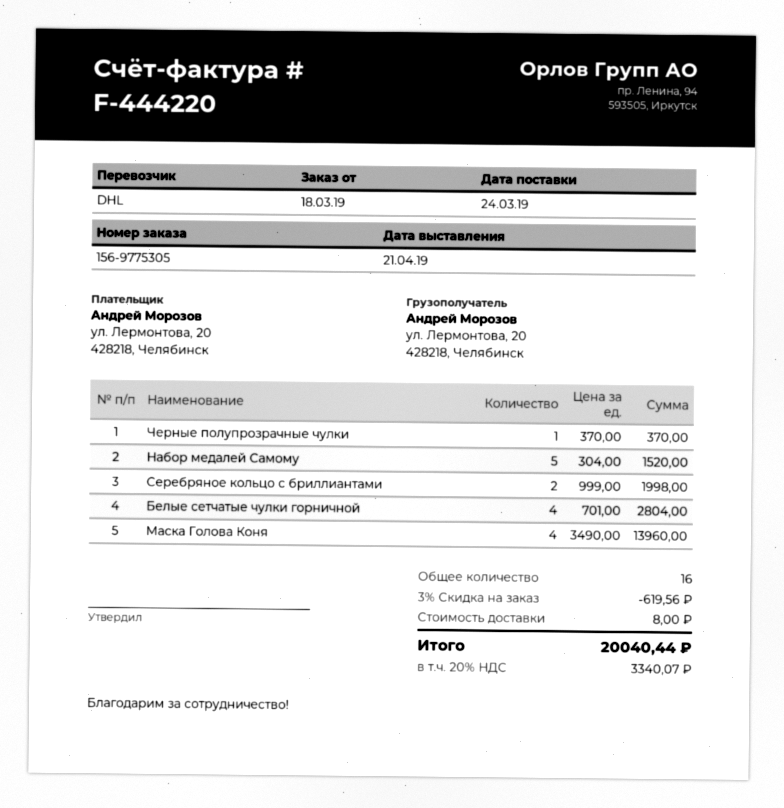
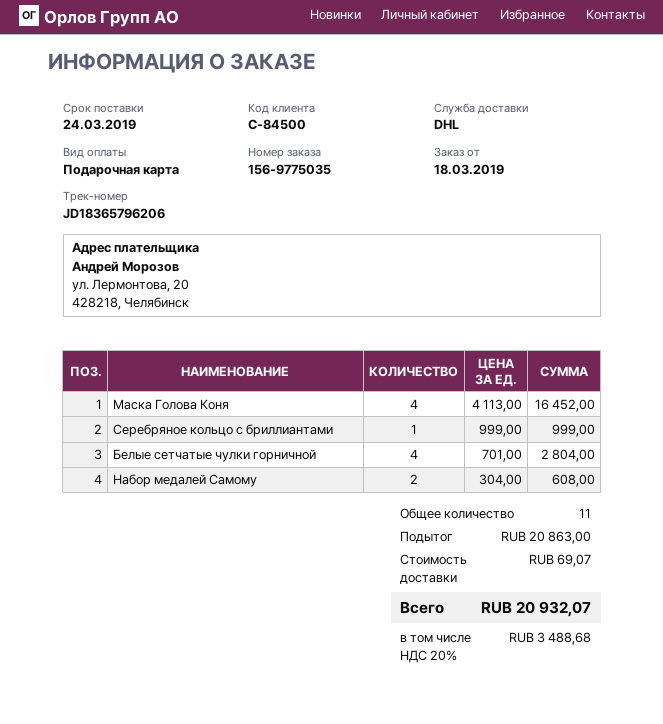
order number: 156-9775305 -> 156-9775035
Черные полупрозрачные чулки: 1 x 370.00 = 370.00 -> none
Набор медалей Самому: 5 x 304.00 = 1520.00 -> 2 x 304.00 = 608.00
Серебряное кольцо с бриллиантами: 2 x 999.00 = 1998.00 -> 1 x 999.00 = 999.00
Маска Голова Коня: 4 x 3490.00 = 13960.00 -> 4 x 4113.00 = 16452.00
total quantity: 16 -> 11
discount: 3% = 619.56 -> none
shipping: 8.00 -> 69.07
tax: 20% = 3340.07 -> 20% = 3488.68
total: 20040.44 -> 20932.07

